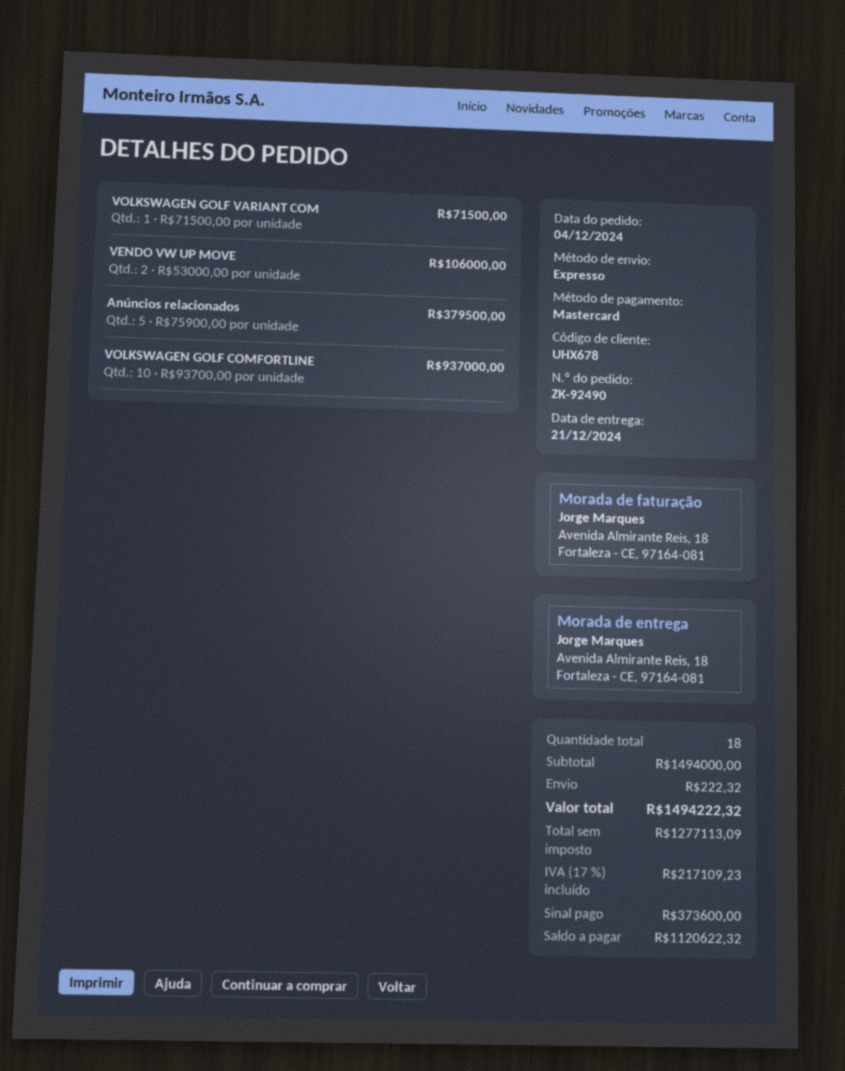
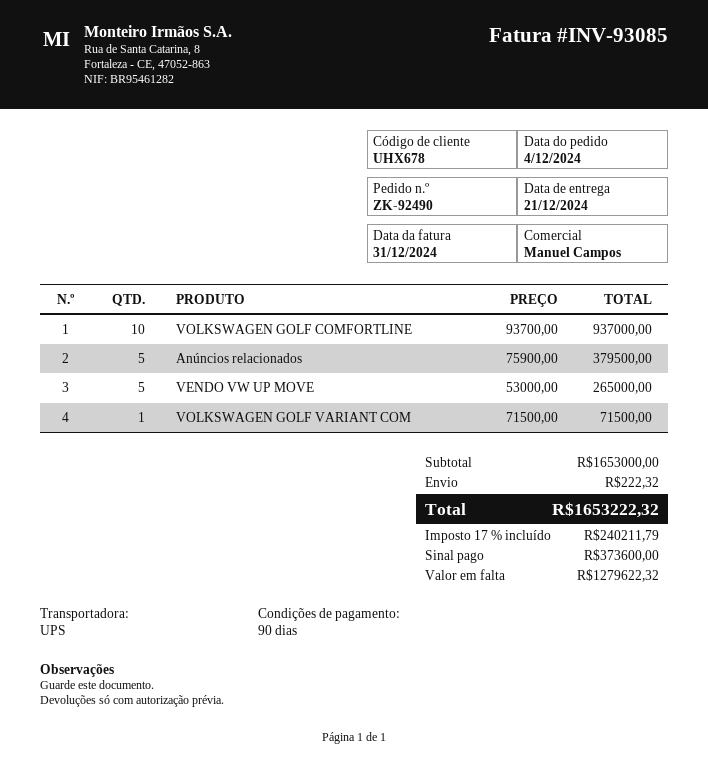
shipping method: express -> UPS
VENDO VW UP MOVE: 2 x 53000.00 = 106000.00 -> 5 x 53000.00 = 265000.00
subtotal: 1494000.00 -> 1653000.00
tax: 17% = 217109.23 -> 17% = 240211.79
total: 1494222.32 -> 1653222.32
balance: 1120622.32 -> 1279622.32

